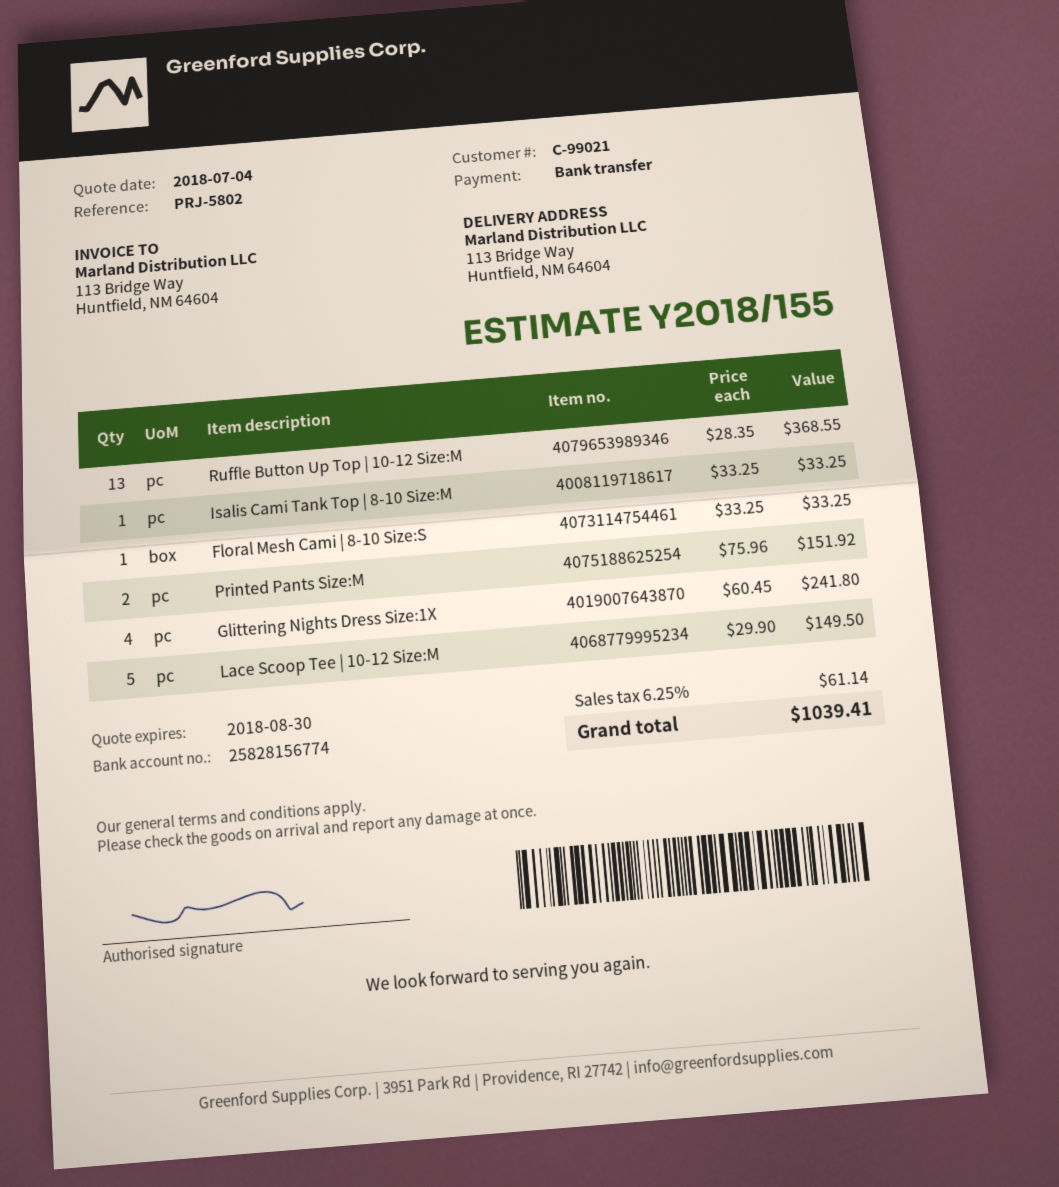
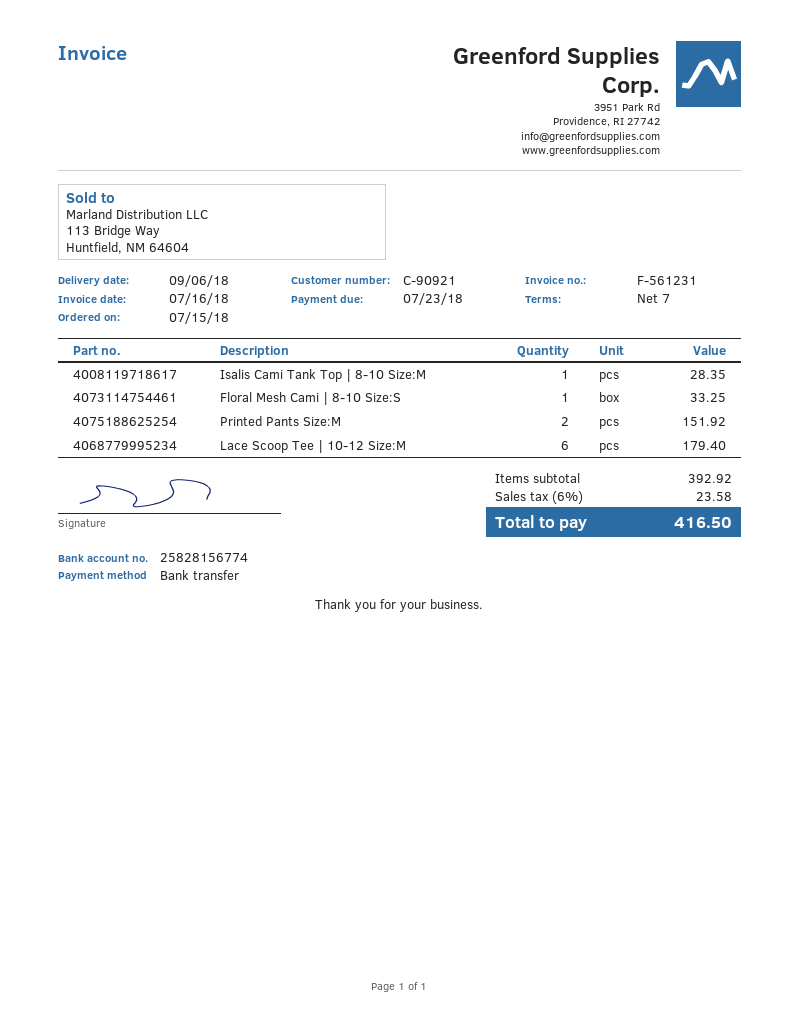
customer number: C-99021 -> C-90921
Ruffle Button Up Top | 10-12 Size:M: 13 for 368.55 -> none
Isalis Cami Tank Top | 8-10 Size:M: 1 for 33.25 -> 1 for 28.35
Glittering Nights Dress Size:1X: 4 for 241.80 -> none
Lace Scoop Tee | 10-12 Size:M: 5 for 149.50 -> 6 for 179.40
tax: 6.25% = 61.14 -> 6% = 23.58
total: 1039.41 -> 416.50

